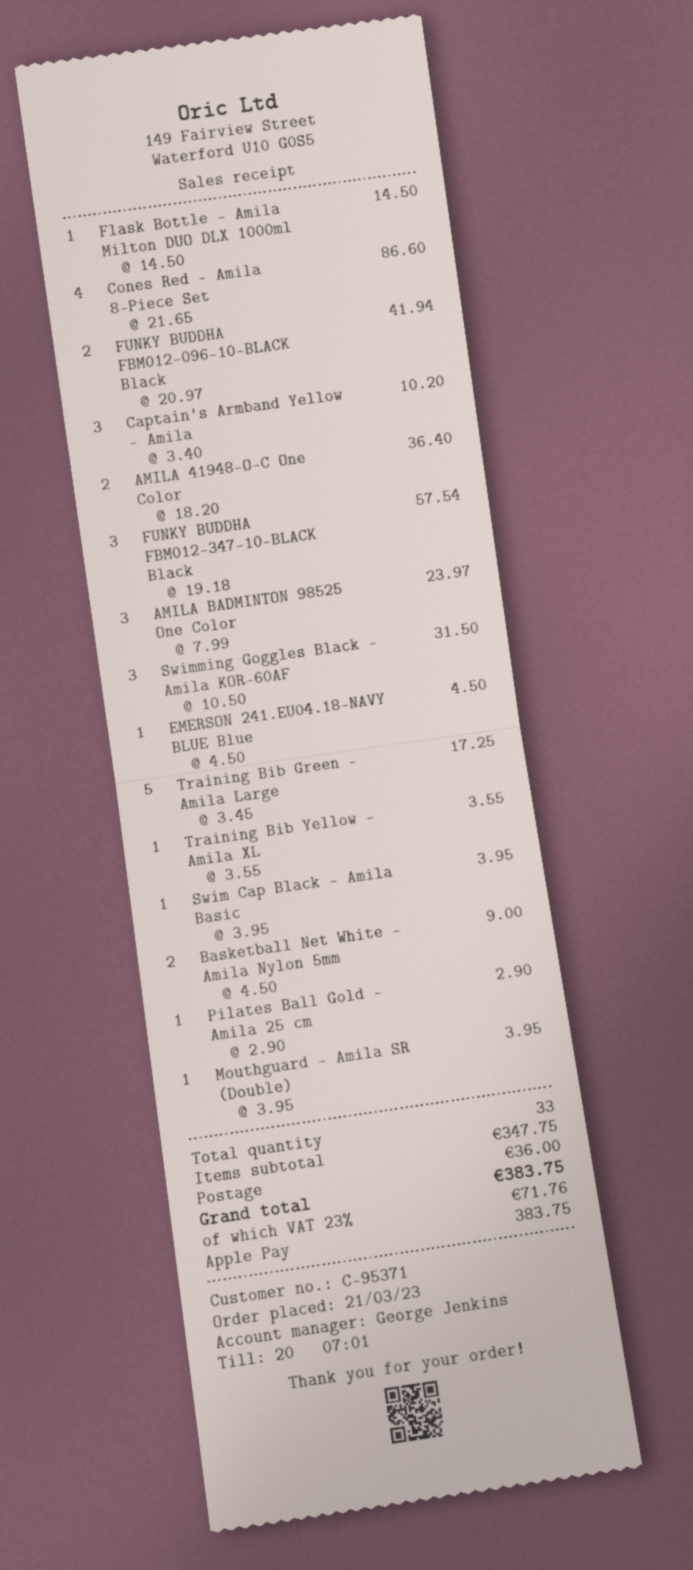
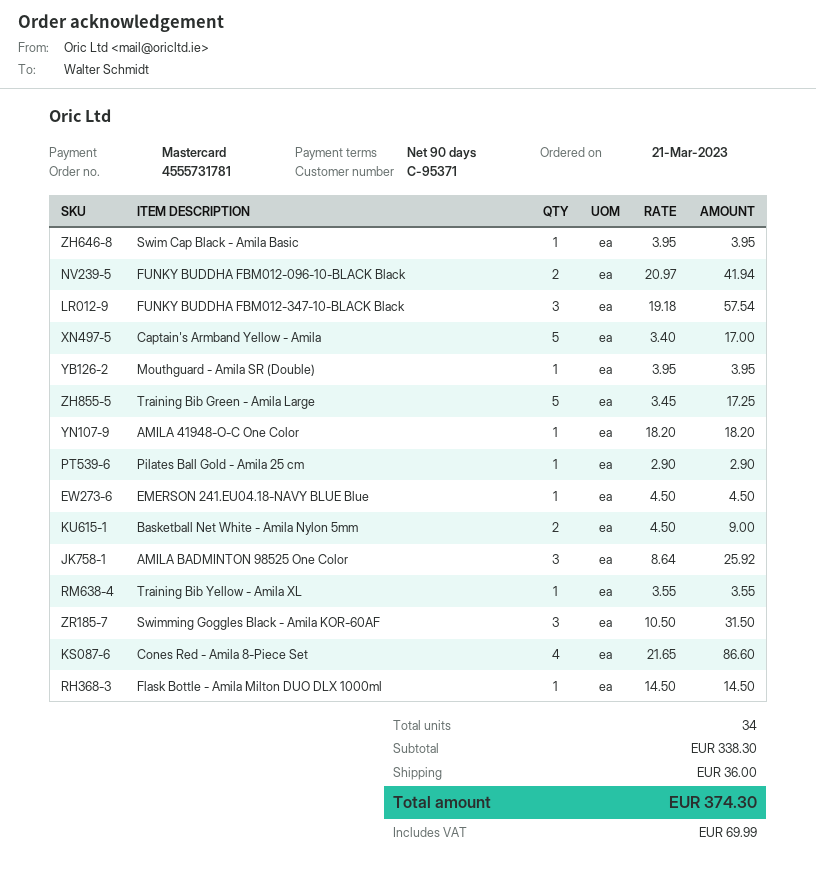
payment method: Apple Pay -> Mastercard
Captain's Armband Yellow - Amila: 3 x 3.40 = 10.20 -> 5 x 3.40 = 17.00
AMILA 41948-O-C One Color: 2 x 18.20 = 36.40 -> 1 x 18.20 = 18.20
AMILA BADMINTON 98525 One Color: 3 x 7.99 = 23.97 -> 3 x 8.64 = 25.92
total quantity: 33 -> 34
subtotal: 347.75 -> 338.30
tax: 71.76 -> 69.99
total: 383.75 -> 374.30

